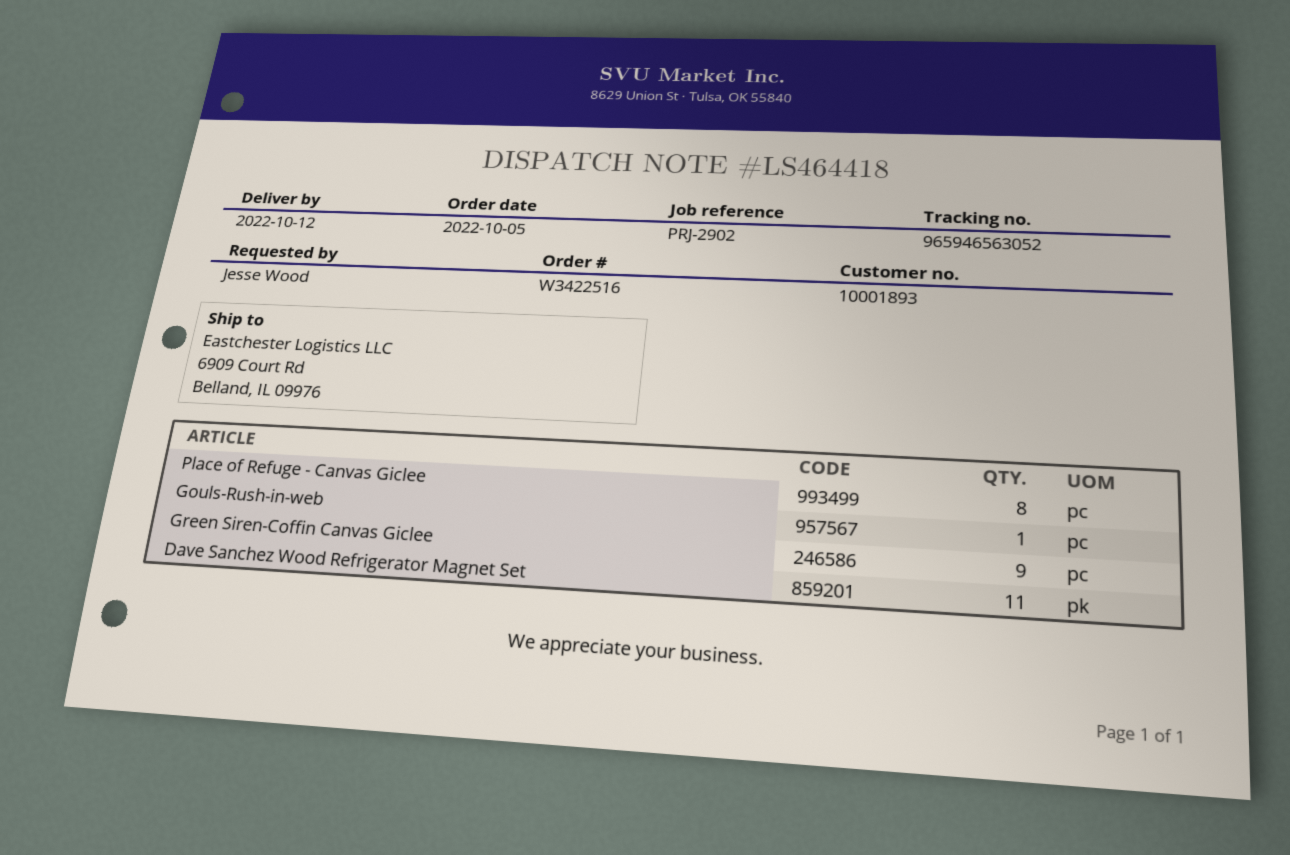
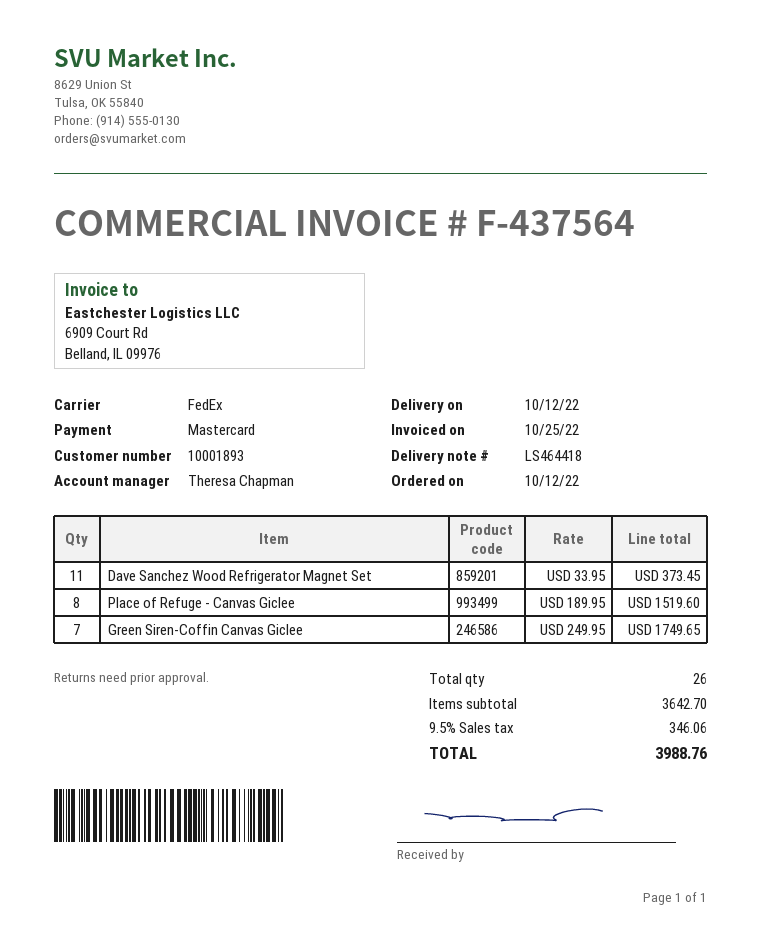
order date: 2022-10-05 -> 2022-10-12
Gouls-Rush-in-web: 1 -> none
Green Siren-Coffin Canvas Giclee: 9 -> 7

